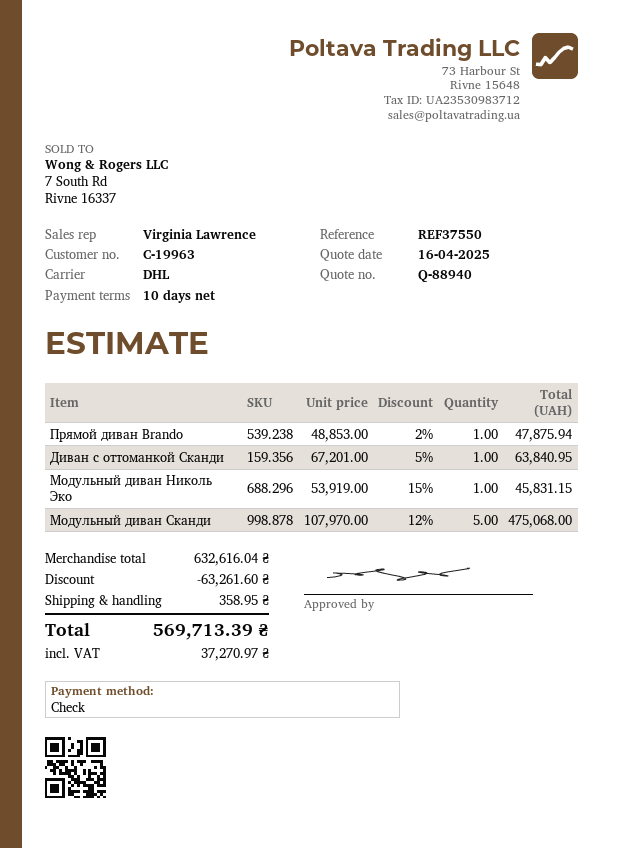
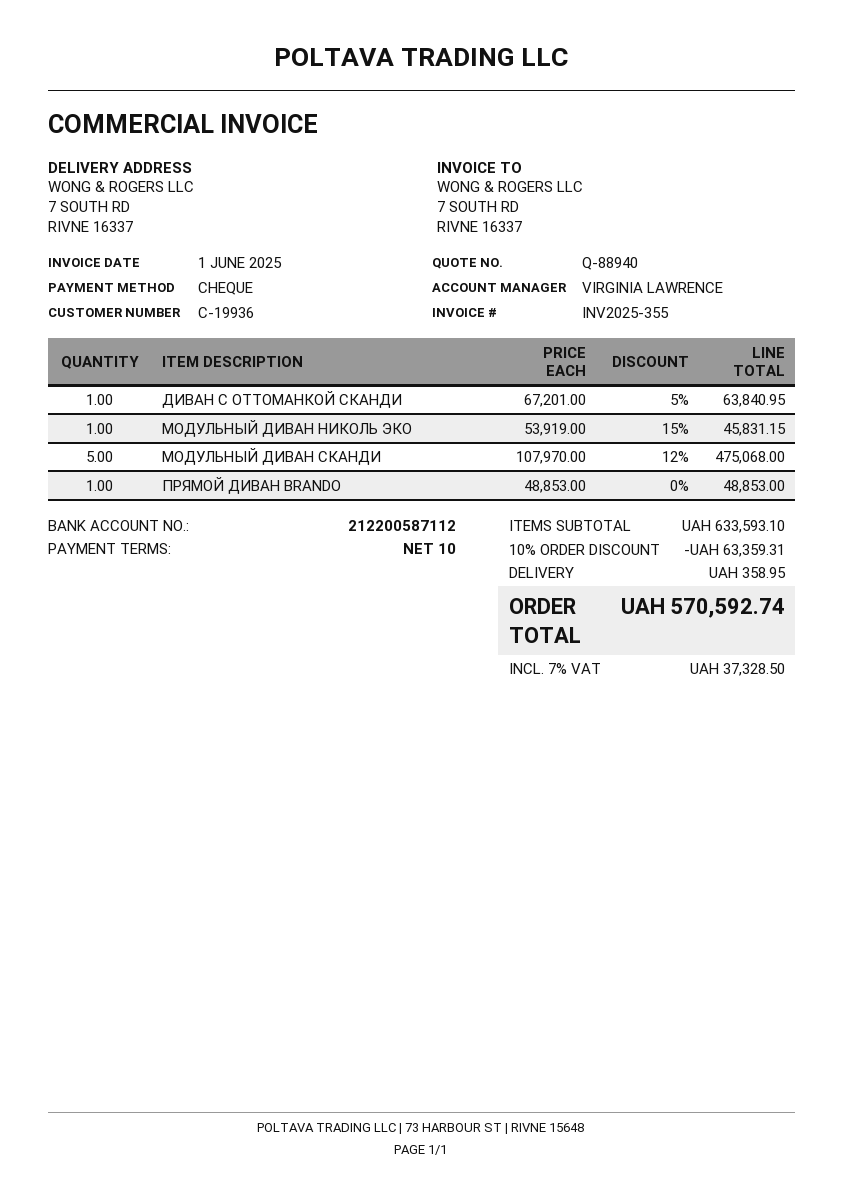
customer number: C-19963 -> C-19936
Прямой диван Brando: 1 x 48853.00 - 2% = 47875.94 -> 1 x 48853.00 = 48853.00
subtotal: 632616.04 -> 633593.10
discount: 63261.60 -> 63359.31
tax: 37270.97 -> 37328.50
total: 569713.39 -> 570592.74

